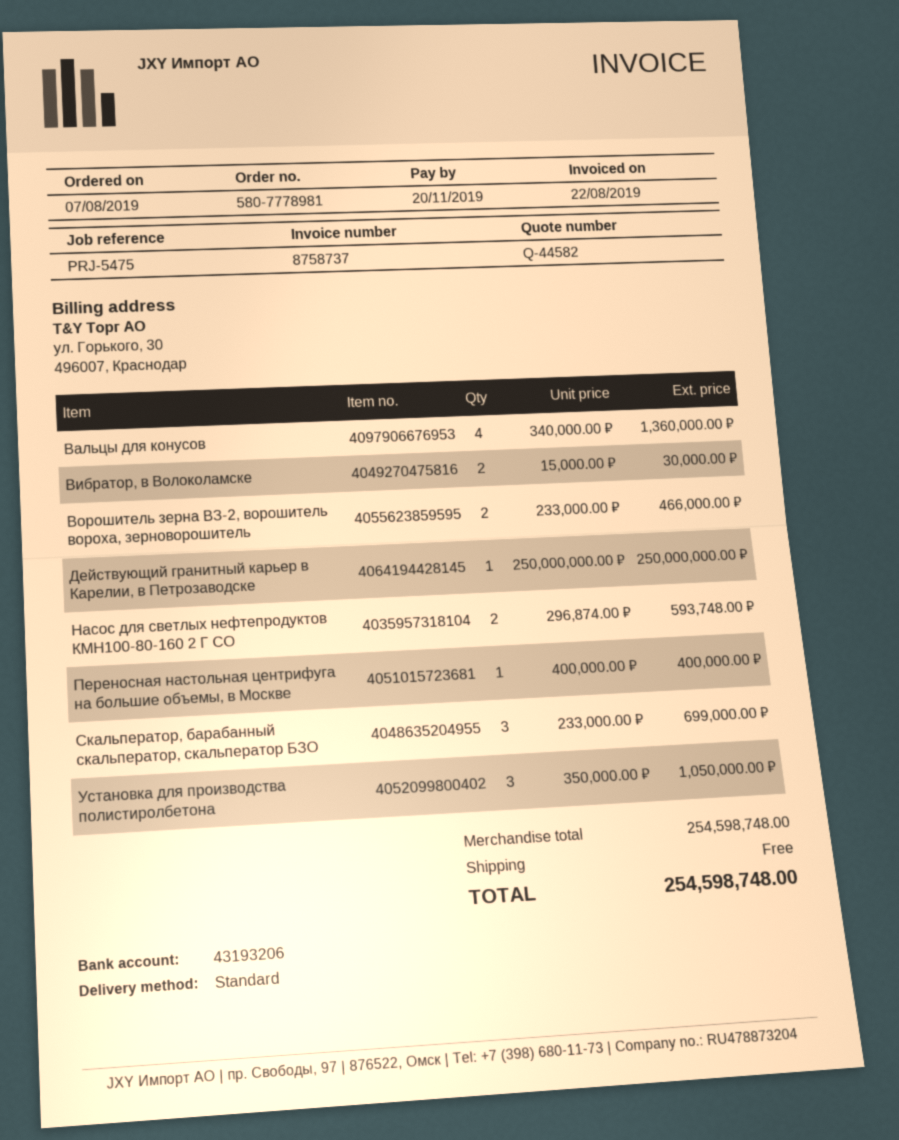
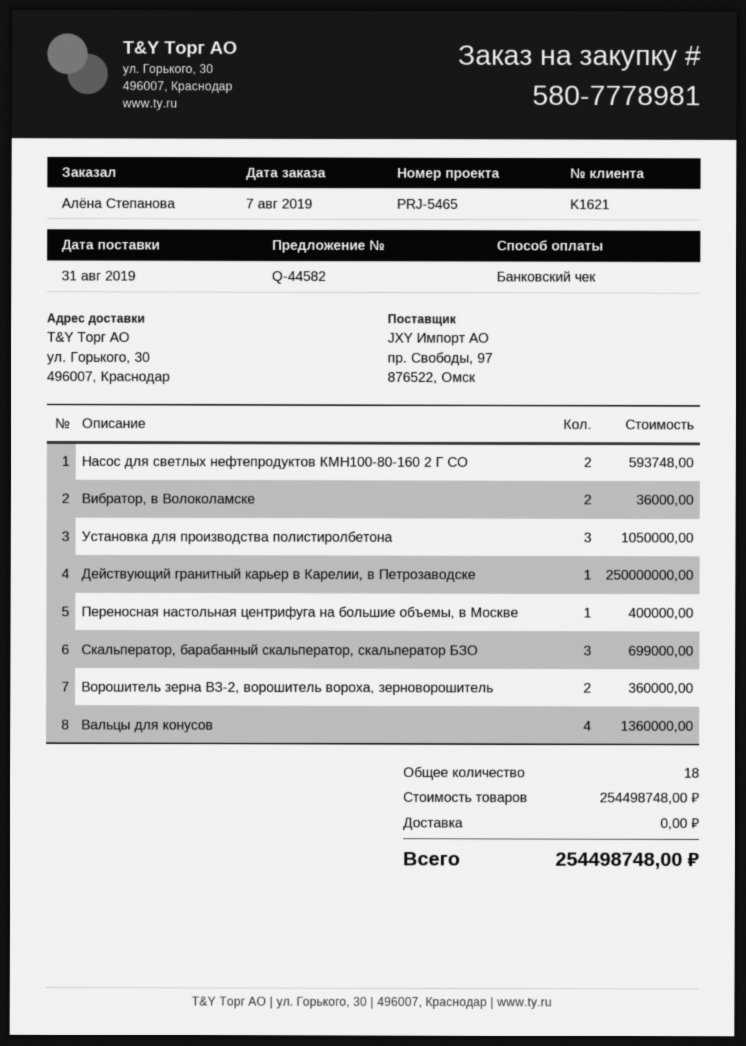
reference: PRJ-5475 -> PRJ-5465
Вибратор, в Волоколамске: 2 for 30000.00 -> 2 for 36000.00
Ворошитель зерна ВЗ-2, ворошитель вороха, зерноворошитель: 2 for 466000.00 -> 2 for 360000.00
subtotal: 254598748.00 -> 254498748.00
total: 254598748.00 -> 254498748.00

